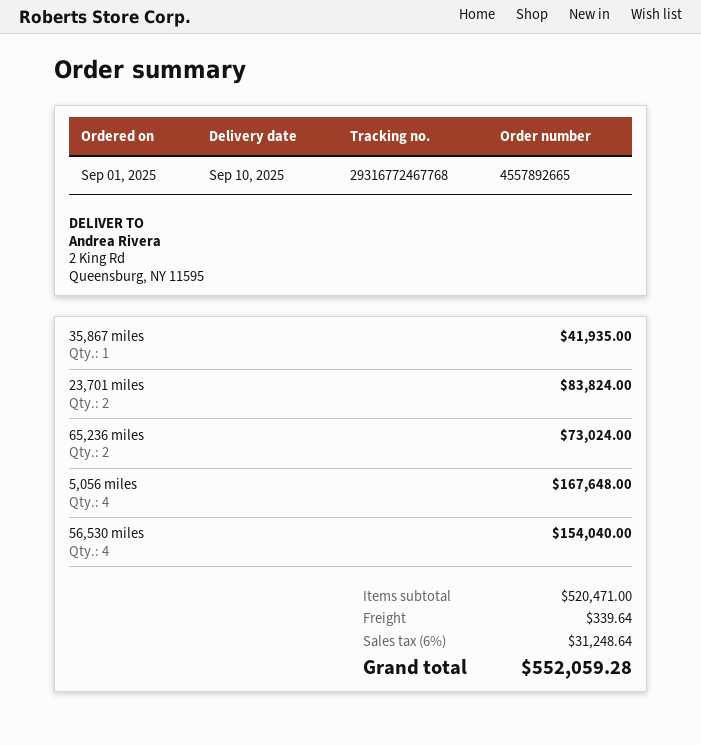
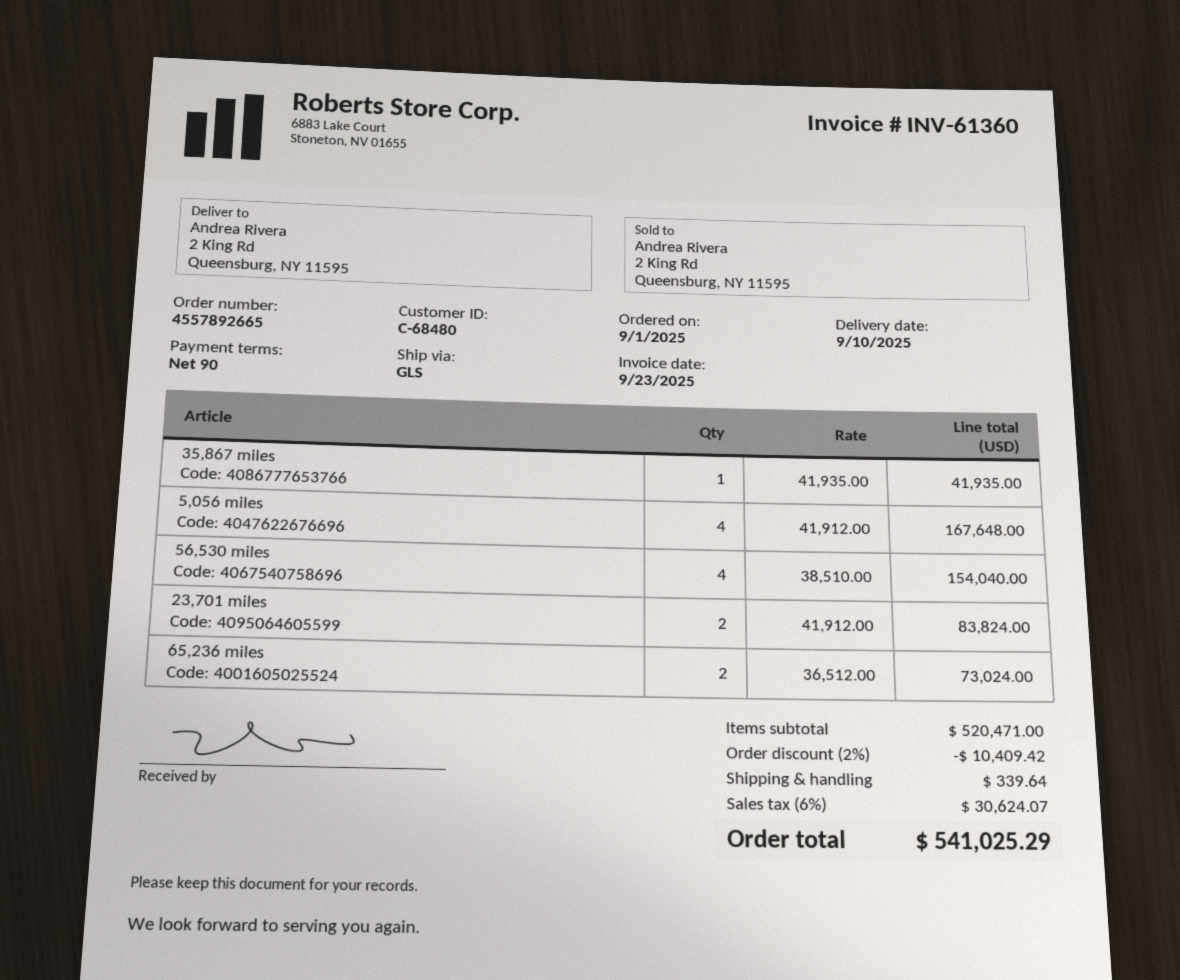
discount: none -> 2% = 10409.42
tax: 6% = 31248.64 -> 6% = 30624.07
total: 552059.28 -> 541025.29

